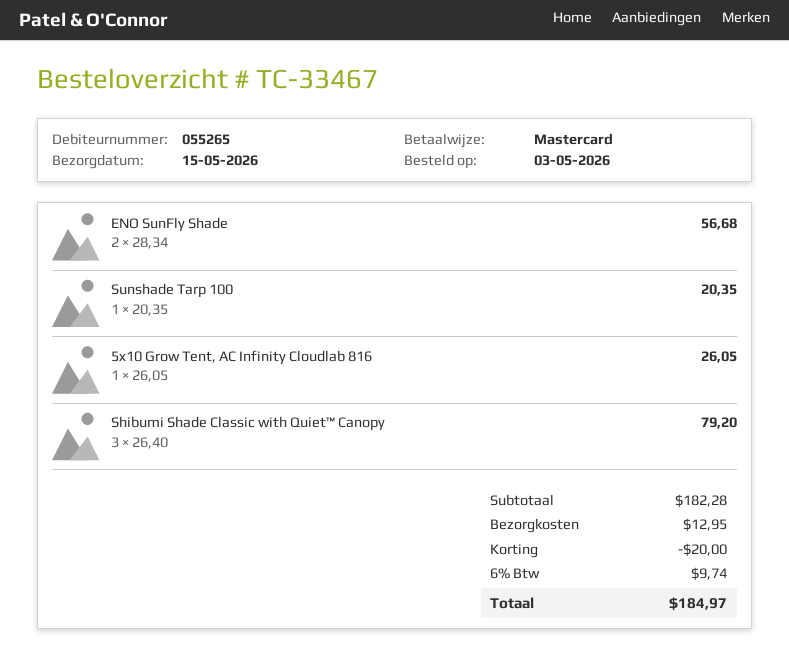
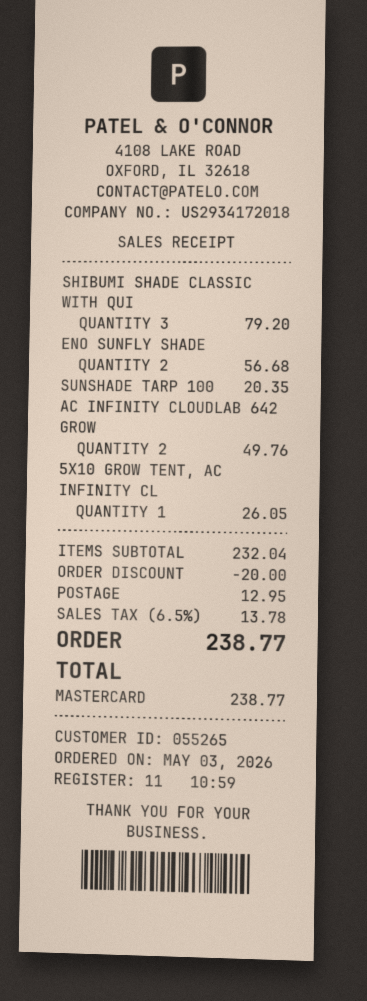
AC INFINITY CLOUDLAB 642 GROW: none -> 2 for 49.76
subtotal: 182.28 -> 232.04
tax: 6% = 9.74 -> 6.5% = 13.78
total: 184.97 -> 238.77

